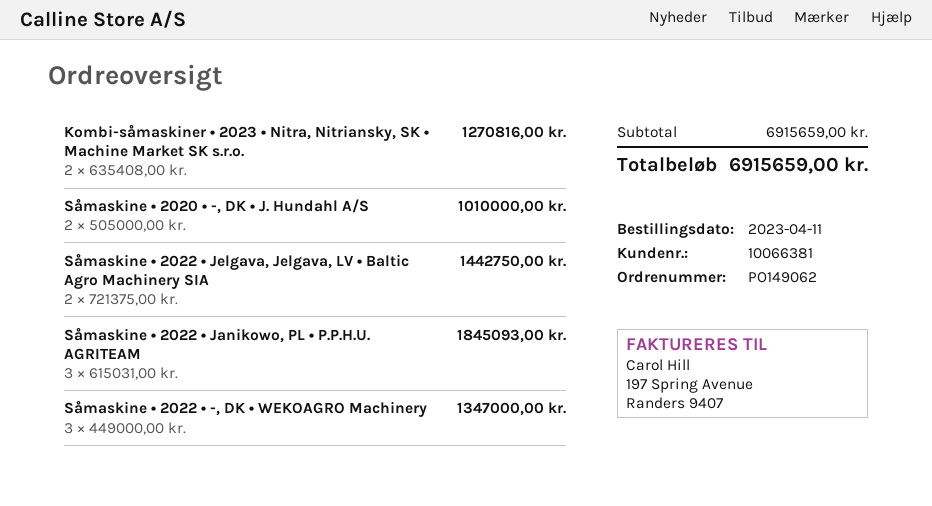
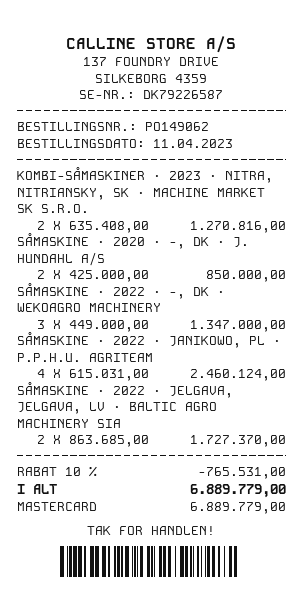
Såmaskine • 2020 • -, DK • J. Hundahl A/S: 2 x 505000.00 = 1010000.00 -> 2 x 425000.00 = 850000.00
Såmaskine • 2022 • Jelgava, Jelgava, LV • Baltic Agro Machinery SIA: 2 x 721375.00 = 1442750.00 -> 2 x 863685.00 = 1727370.00
Såmaskine • 2022 • Janikowo, PL • P.P.H.U. AGRITEAM: 3 x 615031.00 = 1845093.00 -> 4 x 615031.00 = 2460124.00
discount: none -> 10% = 765531.00
total: 6915659.00 -> 6889779.00

